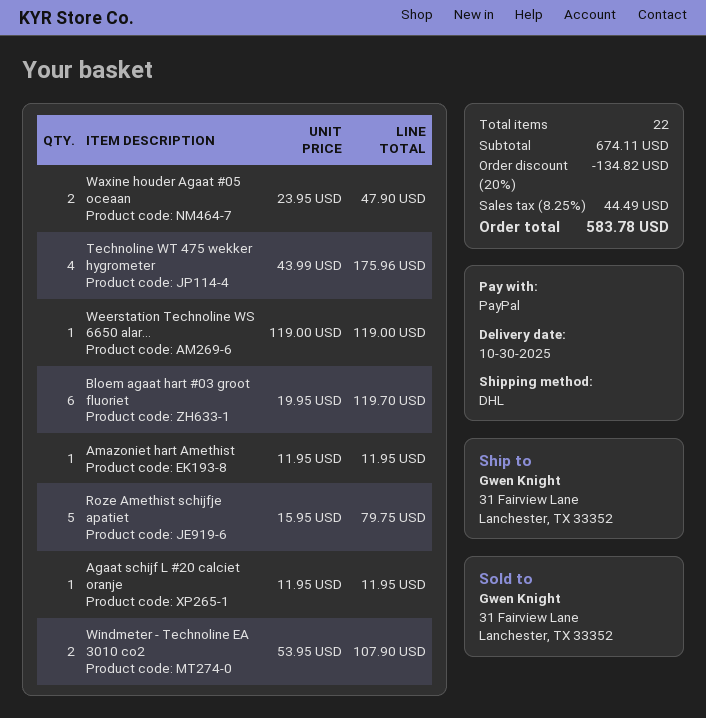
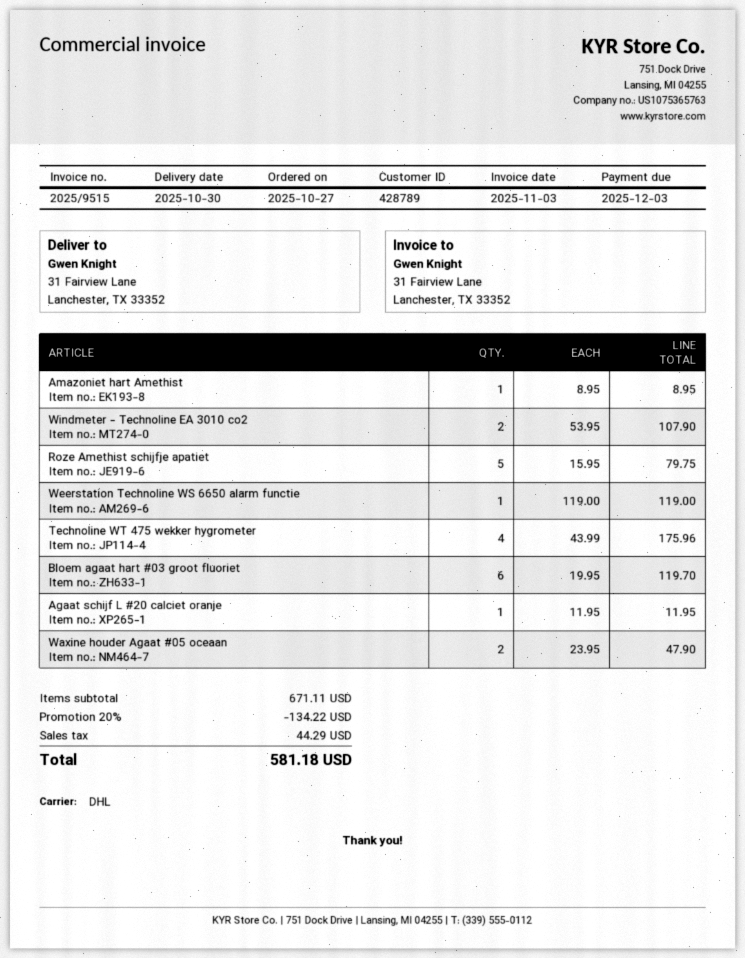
Amazoniet hart Amethist: 1 x 11.95 = 11.95 -> 1 x 8.95 = 8.95
subtotal: 674.11 -> 671.11
discount: 20% = 134.82 -> 20% = 134.22
tax: 44.49 -> 44.29
total: 583.78 -> 581.18

